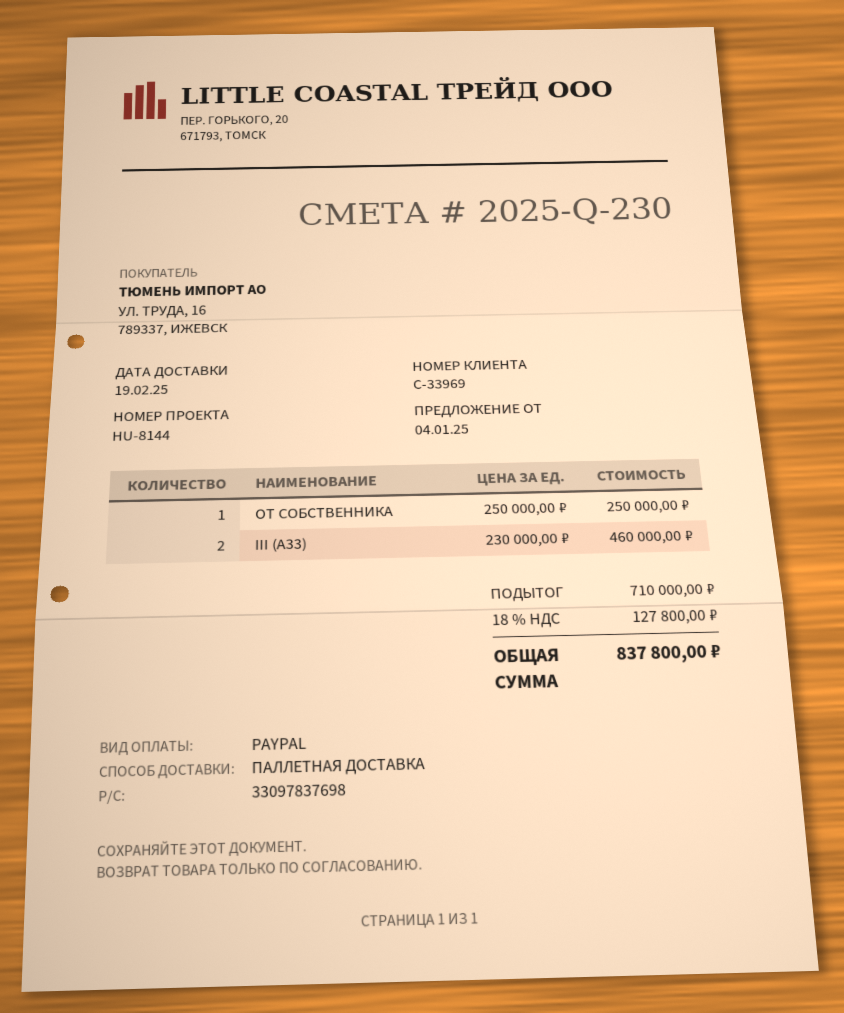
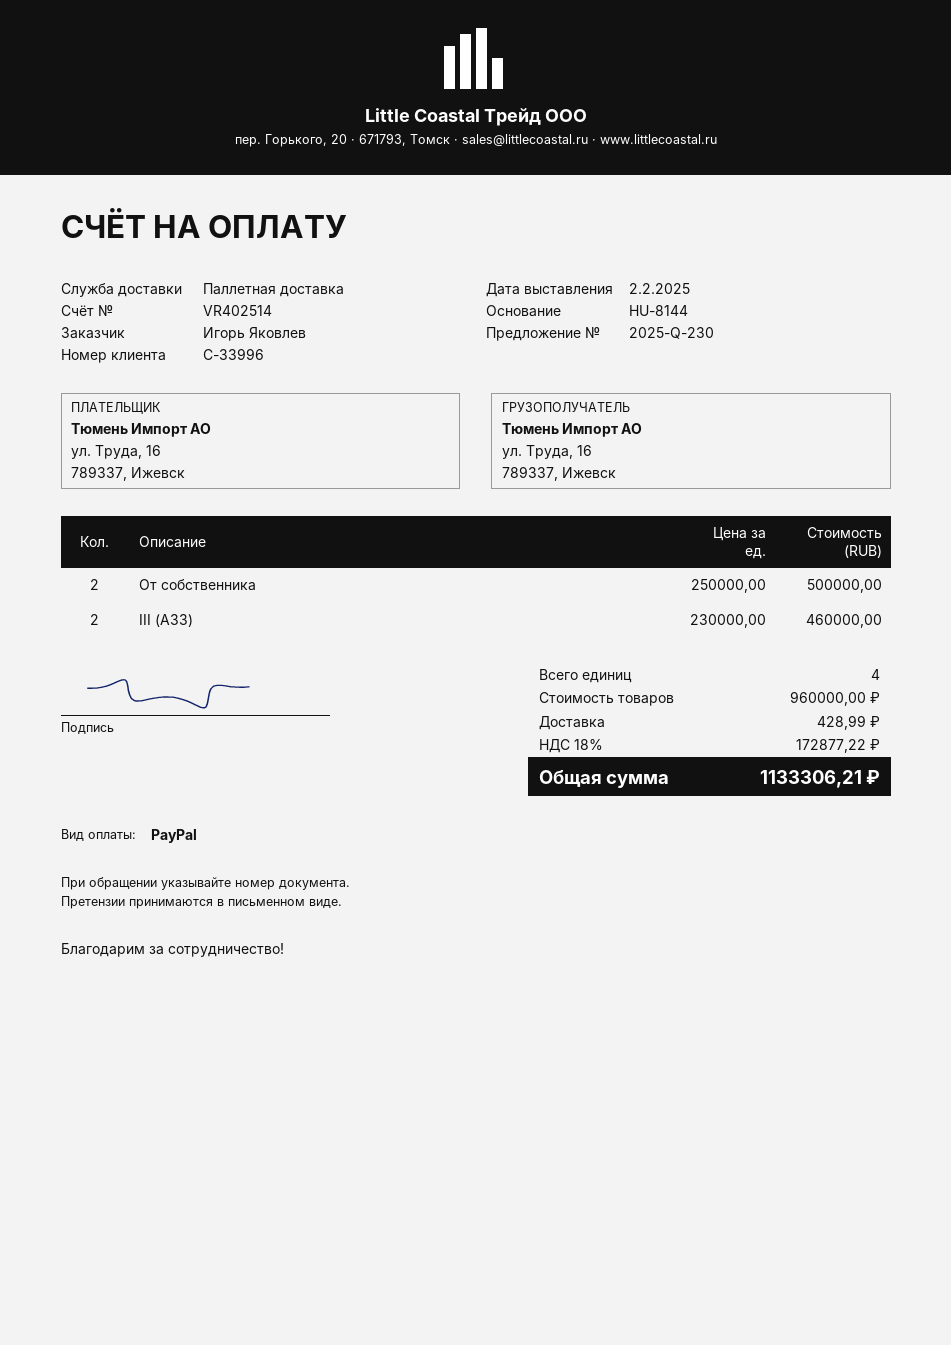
customer number: C-33969 -> C-33996
ОТ СОБСТВЕННИКА: 1 x 250000.00 = 250000.00 -> 2 x 250000.00 = 500000.00
subtotal: 710000.00 -> 960000.00
shipping: none -> 428.99
tax: 18% = 127800.00 -> 18% = 172877.22
total: 837800.00 -> 1133306.21

